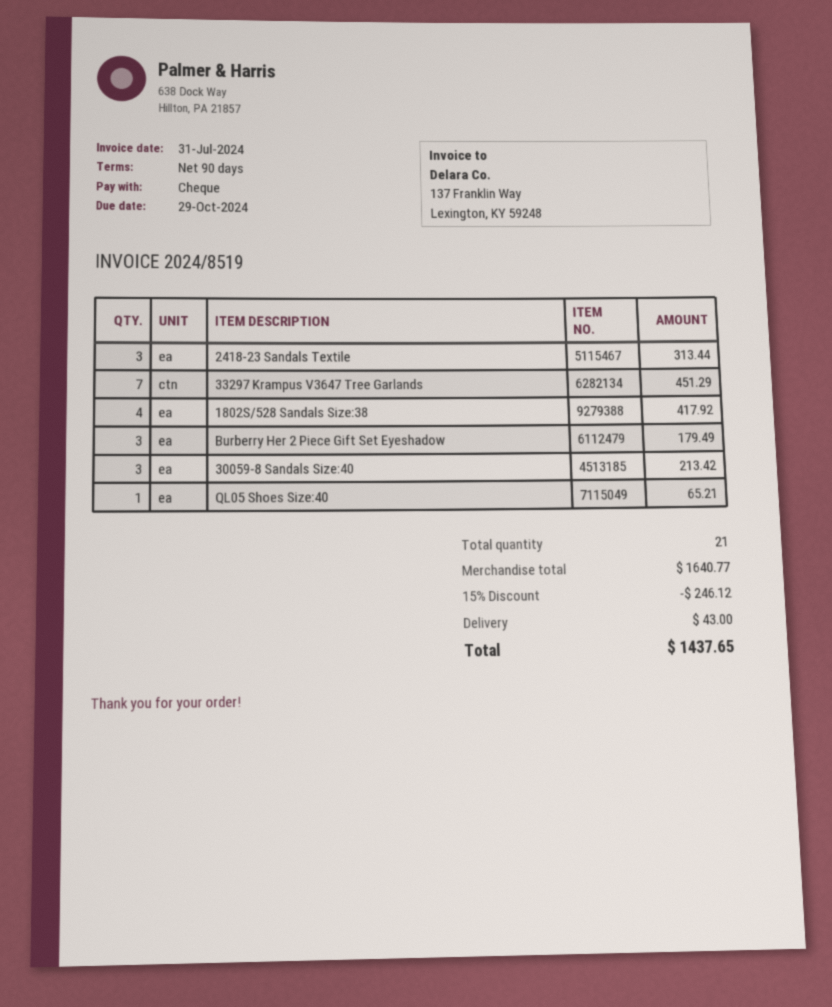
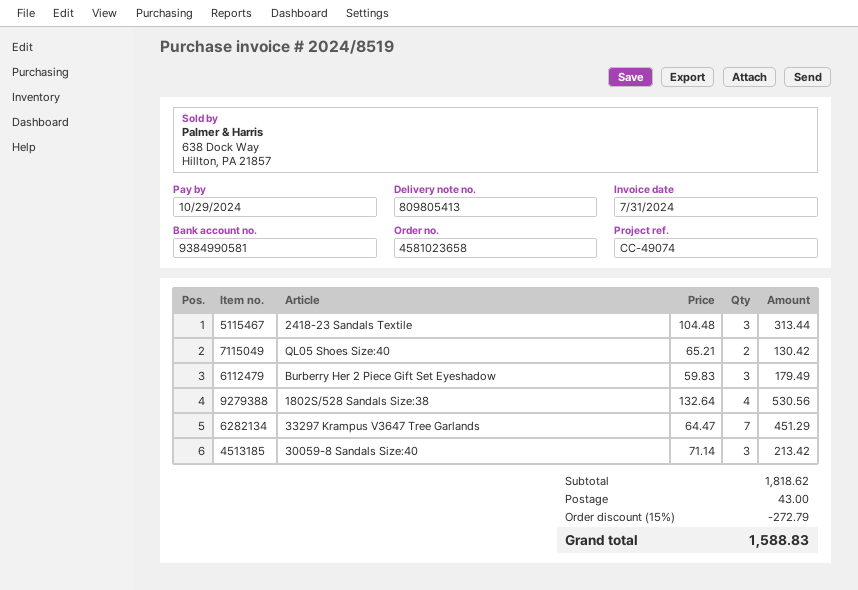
1802S/528 Sandals Size:38: 4 for 417.92 -> 4 for 530.56
QL05 Shoes Size:40: 1 for 65.21 -> 2 for 130.42
subtotal: 1640.77 -> 1818.62
discount: 15% = 246.12 -> 15% = 272.79
total: 1437.65 -> 1588.83

